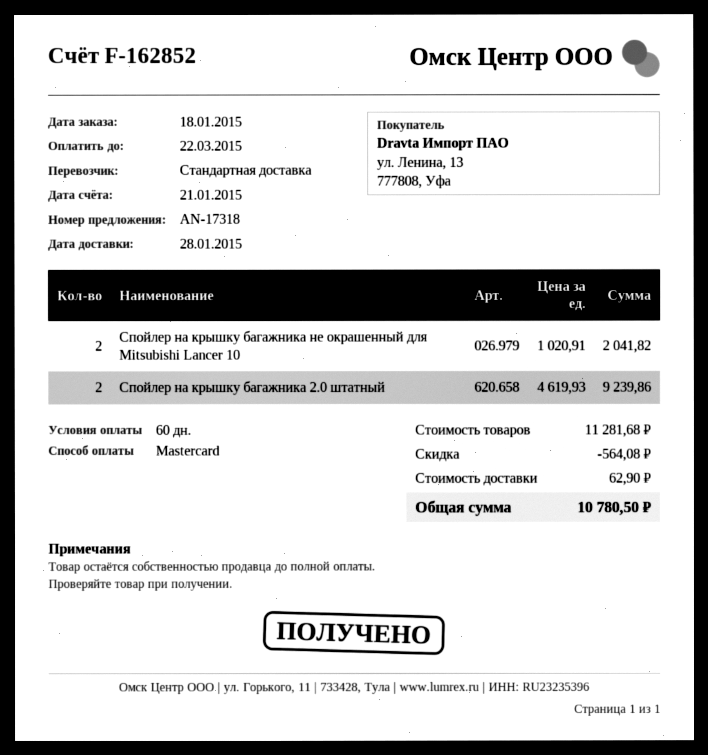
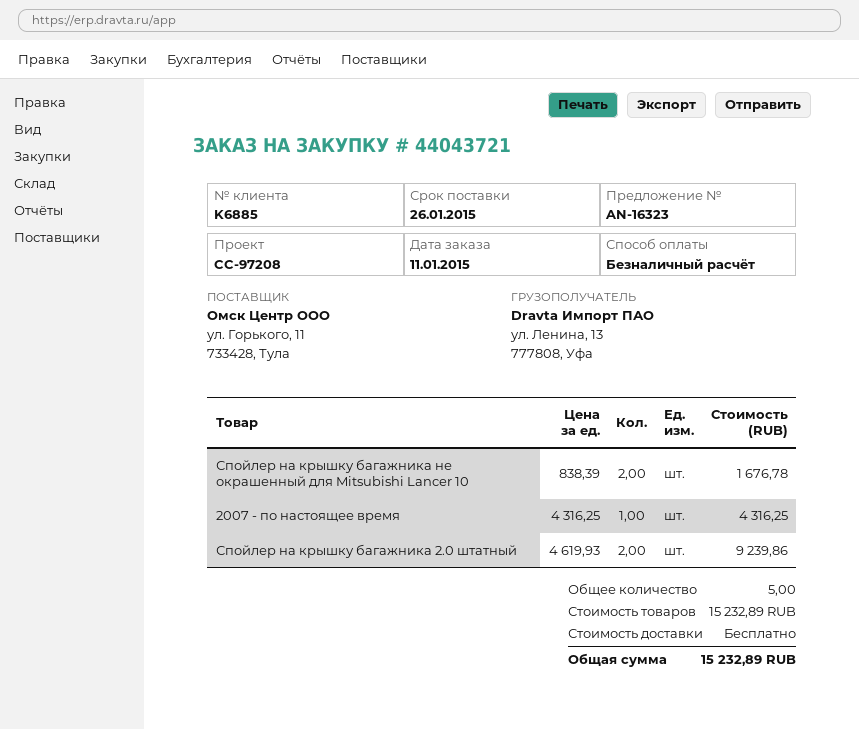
quote number: AN-17318 -> AN-16323
order date: 2015-01-18 -> 2015-01-11
delivery date: 2015-01-28 -> 2015-01-26
payment method: Mastercard -> bank transfer
Спойлер на крышку багажника не окрашенный для Mitsubishi Lancer 10: 2 x 1020.91 = 2041.82 -> 2 x 838.39 = 1676.78
2007 - по настоящее время: none -> 1 x 4316.25 = 4316.25
subtotal: 11281.68 -> 15232.89
discount: 564.08 -> none
shipping: 62.90 -> 0.00
total: 10780.50 -> 15232.89

